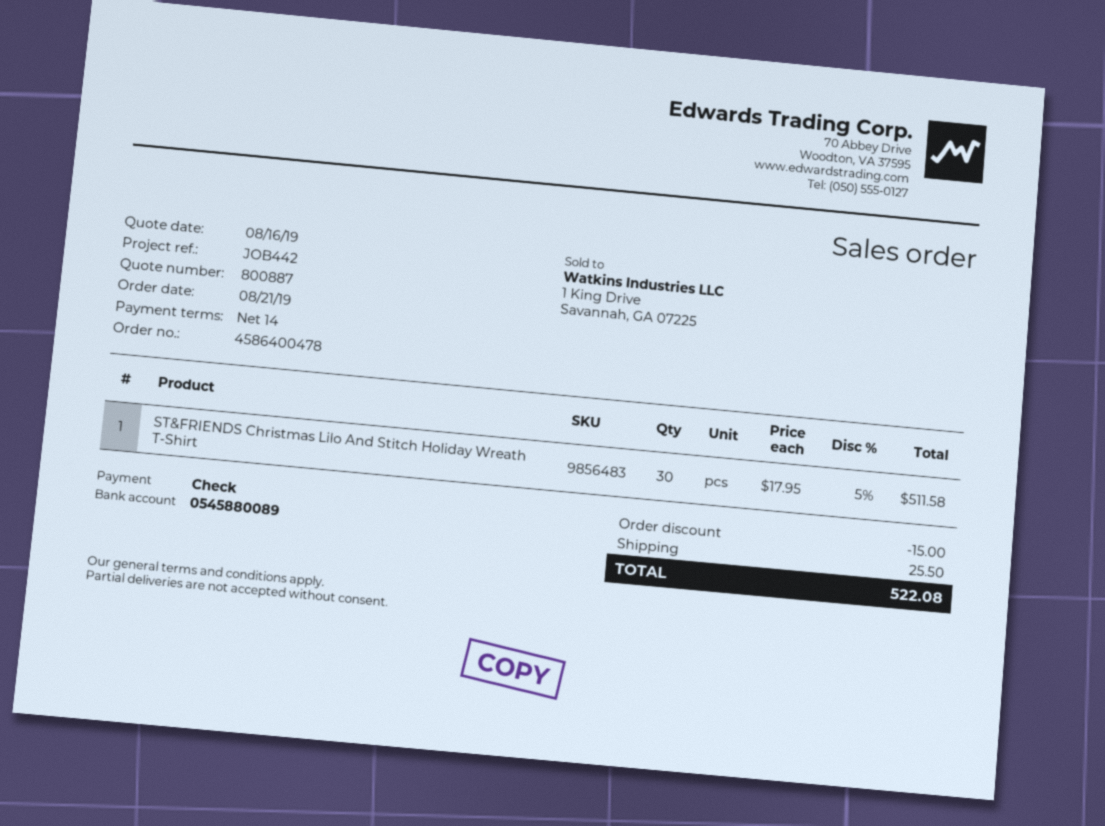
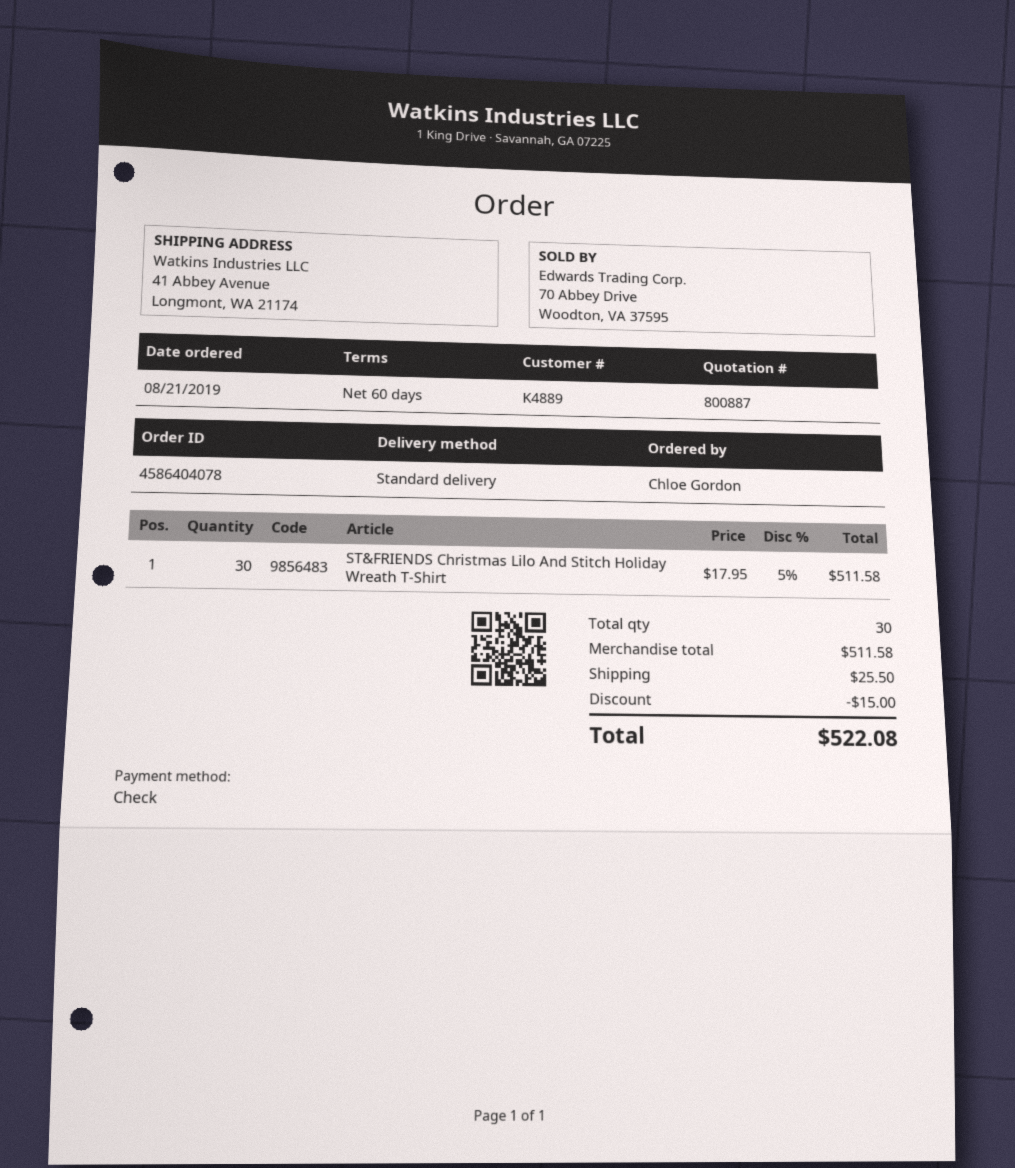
order number: 4586400478 -> 4586404078
payment terms: 14 days -> 60 days

